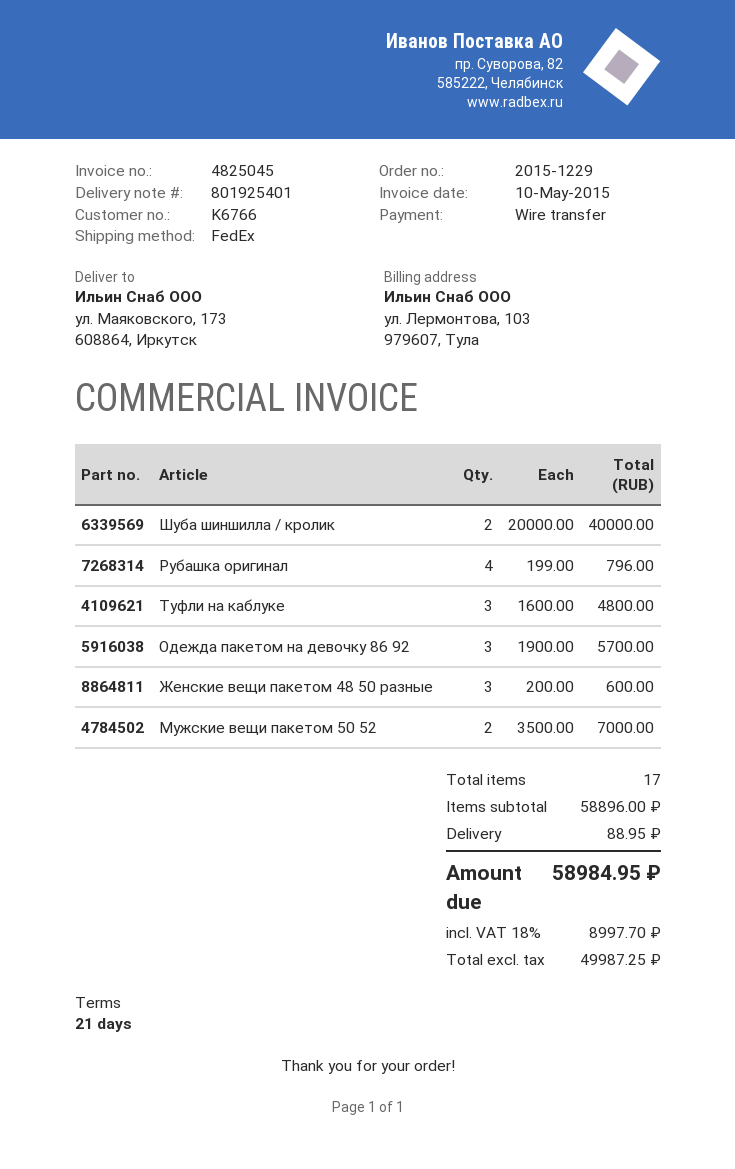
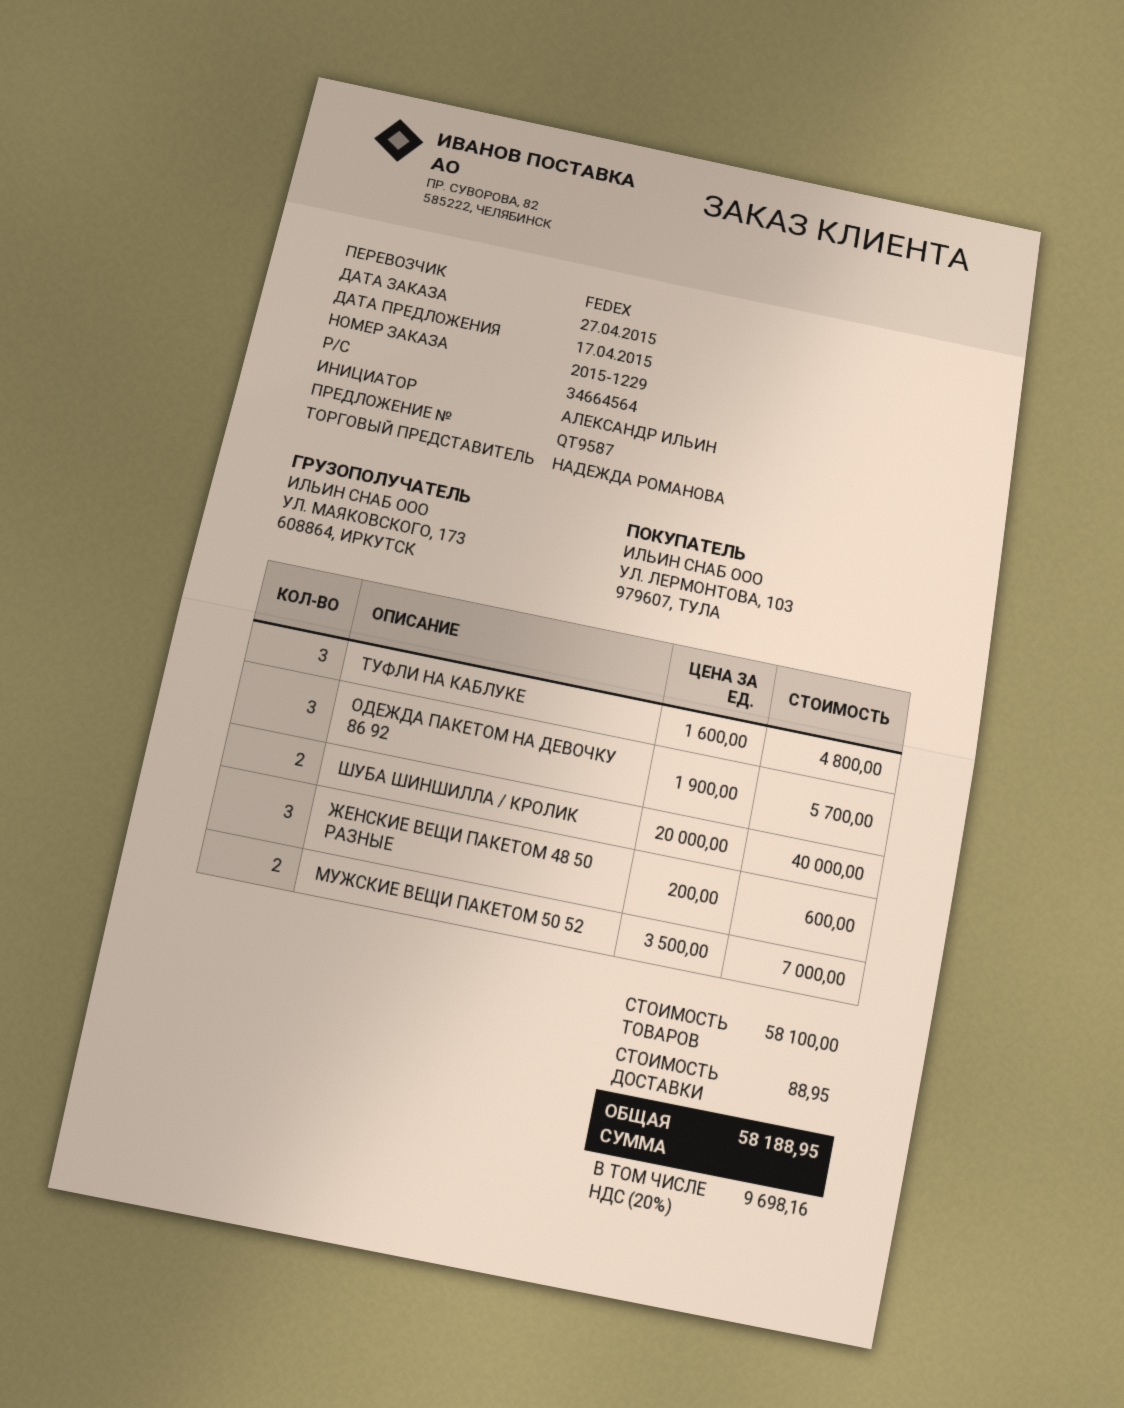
Рубашка оригинал: 4 x 199.00 = 796.00 -> none
subtotal: 58896.00 -> 58100.00
tax: 18% = 8997.70 -> 20% = 9698.16
total: 58984.95 -> 58188.95

